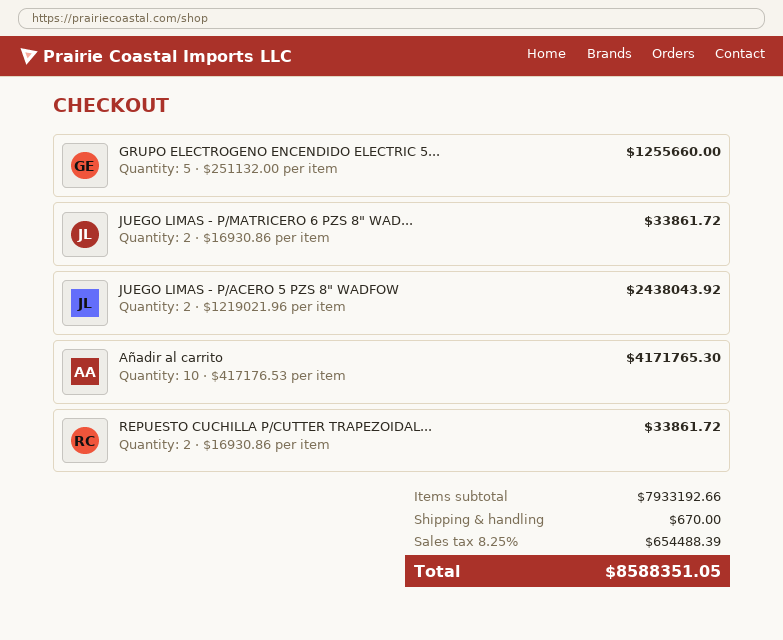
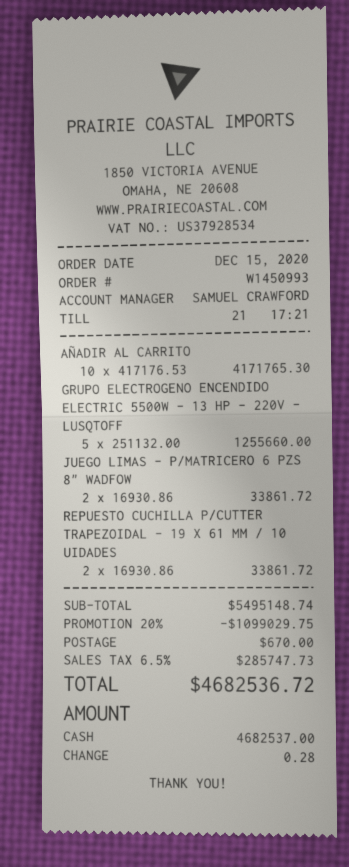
JUEGO LIMAS - P/ACERO 5 PZS 8" WADFOW: 2 x 1219021.96 = 2438043.92 -> none
subtotal: 7933192.66 -> 5495148.74
discount: none -> 20% = 1099029.75
tax: 8.25% = 654488.39 -> 6.5% = 285747.73
total: 8588351.05 -> 4682536.72

